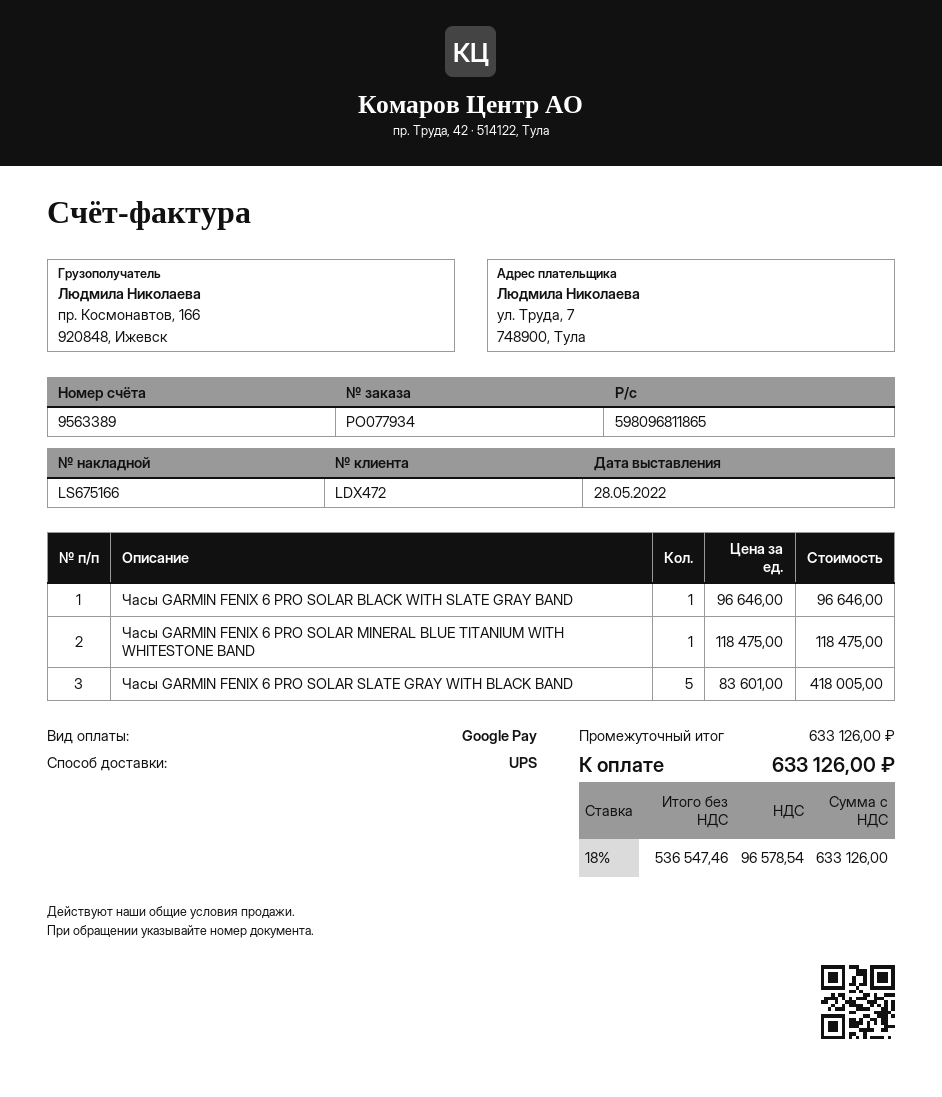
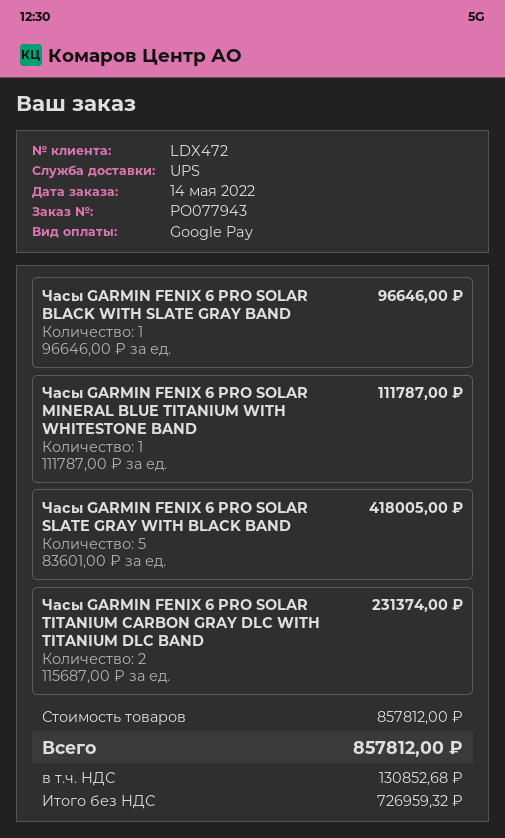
order number: PO077934 -> PO077943
Часы GARMIN FENIX 6 PRO SOLAR MINERAL BLUE TITANIUM WITH WHITESTONE BAND: 1 x 118475.00 = 118475.00 -> 1 x 111787.00 = 111787.00
Часы GARMIN FENIX 6 PRO SOLAR TITANIUM CARBON GRAY DLC WITH TITANIUM DLC BAND: none -> 2 x 115687.00 = 231374.00
subtotal: 633126.00 -> 857812.00
net: 536547.46 -> 726959.32
tax: 96578.54 -> 130852.68
total: 633126.00 -> 857812.00

